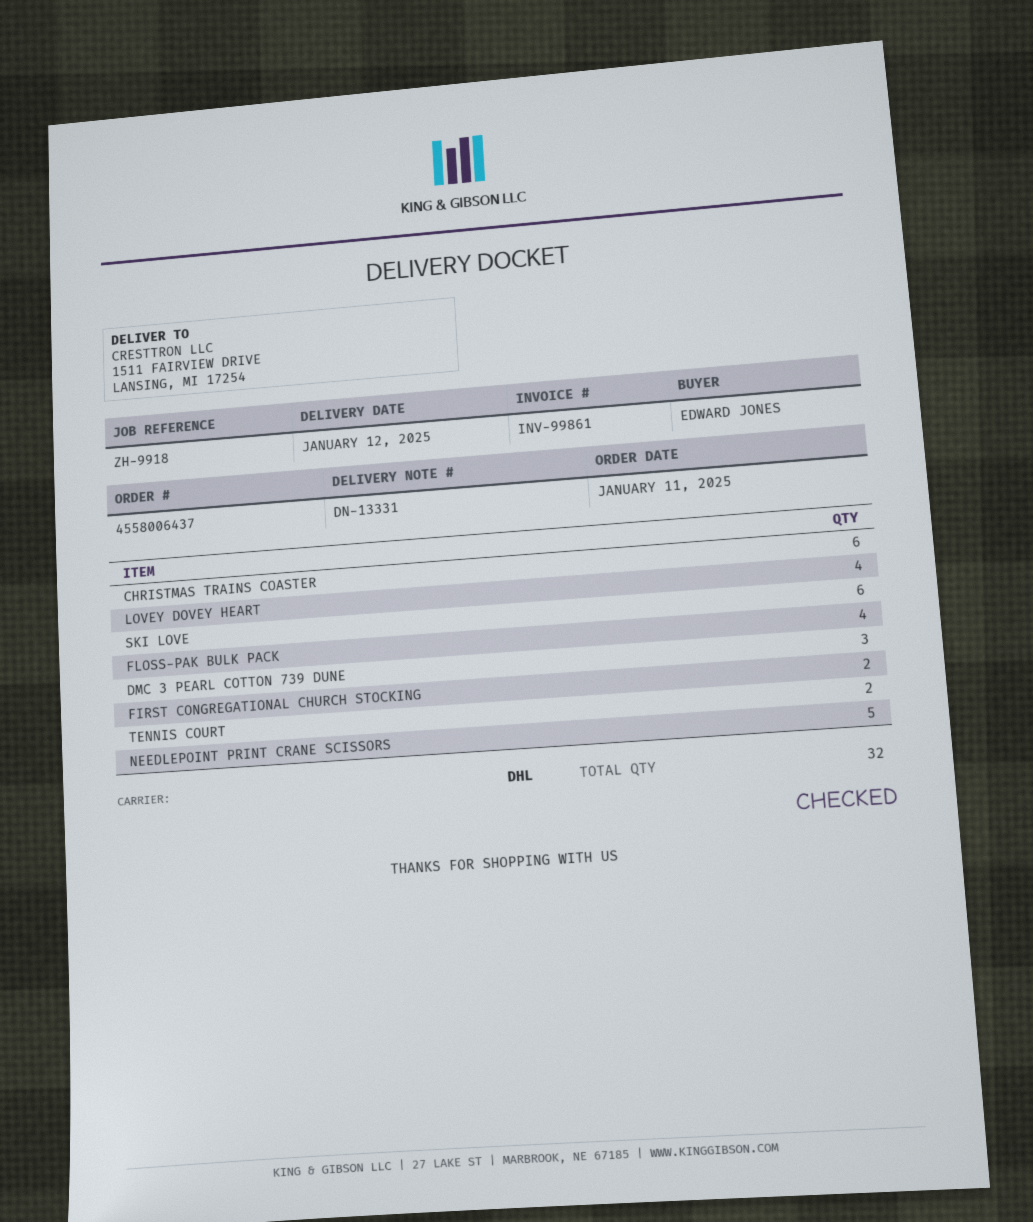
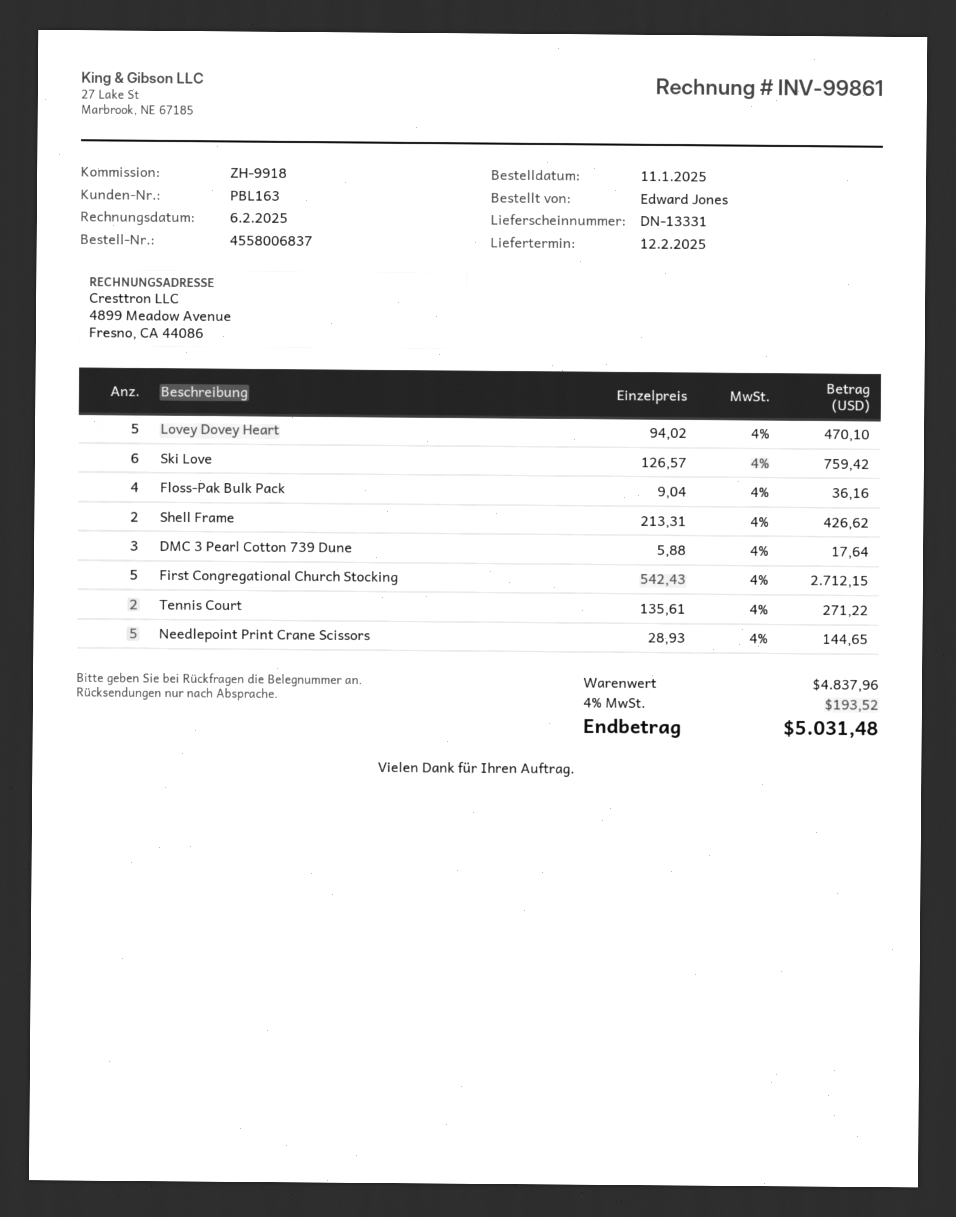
order number: 4558006437 -> 4558006837
delivery date: 2025-01-12 -> 2025-02-12
CHRISTMAS TRAINS COASTER: 6 -> none
LOVEY DOVEY HEART: 4 -> 5
FIRST CONGREGATIONAL CHURCH STOCKING: 2 -> 5
Shell Frame: none -> 2

